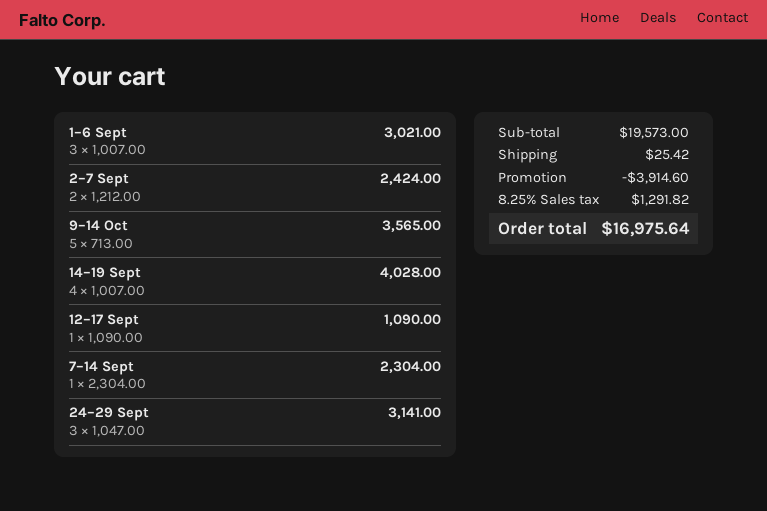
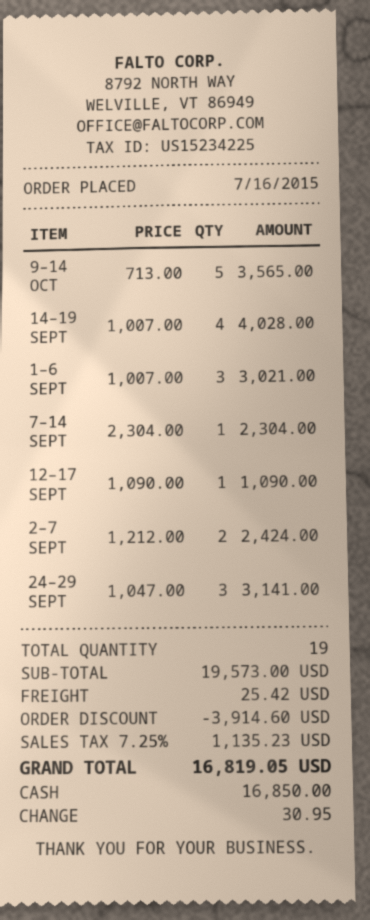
tax: 8.25% = 1291.82 -> 7.25% = 1135.23
total: 16975.64 -> 16819.05

